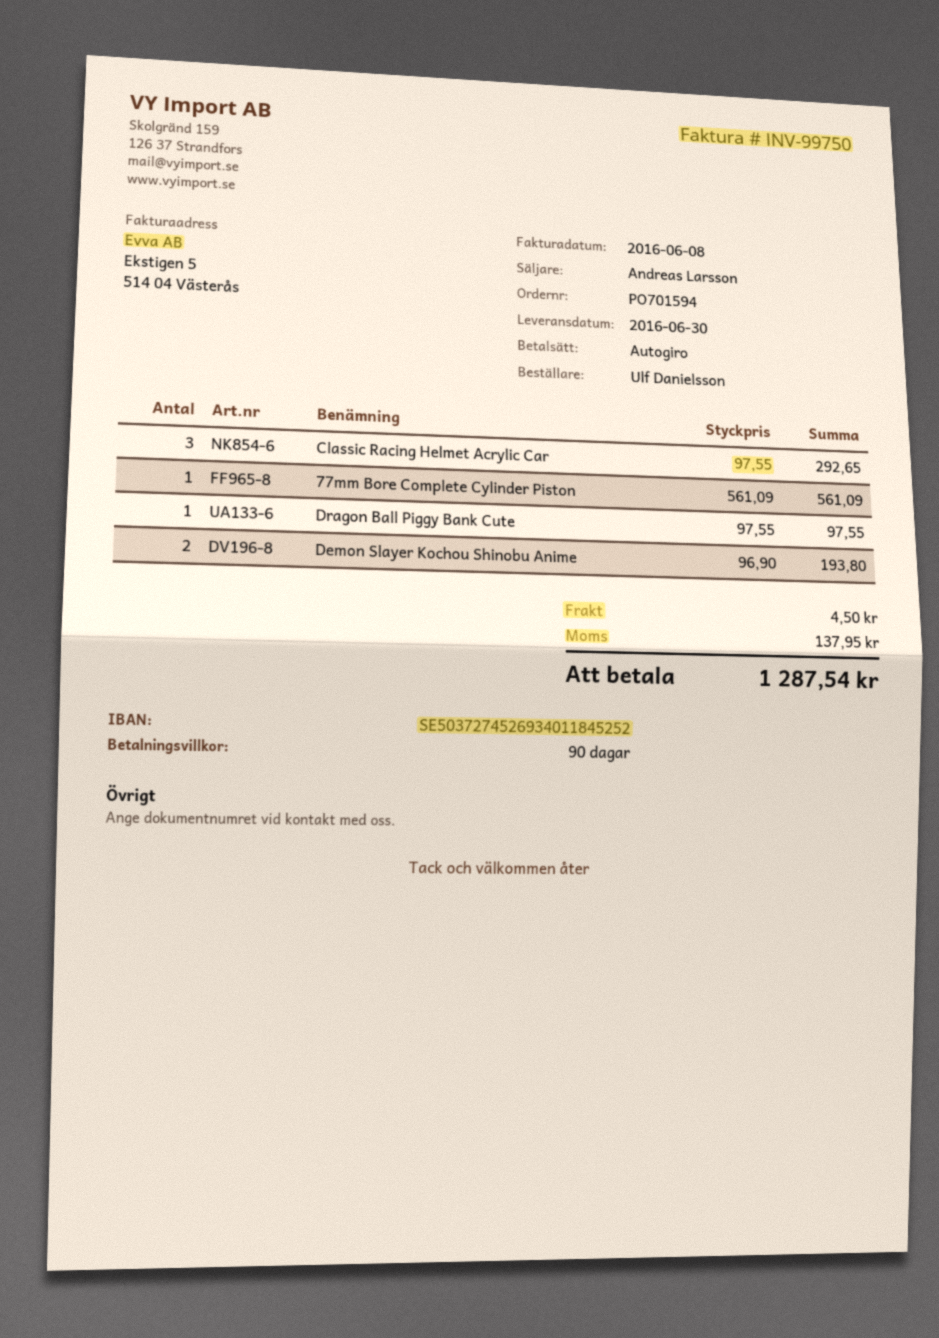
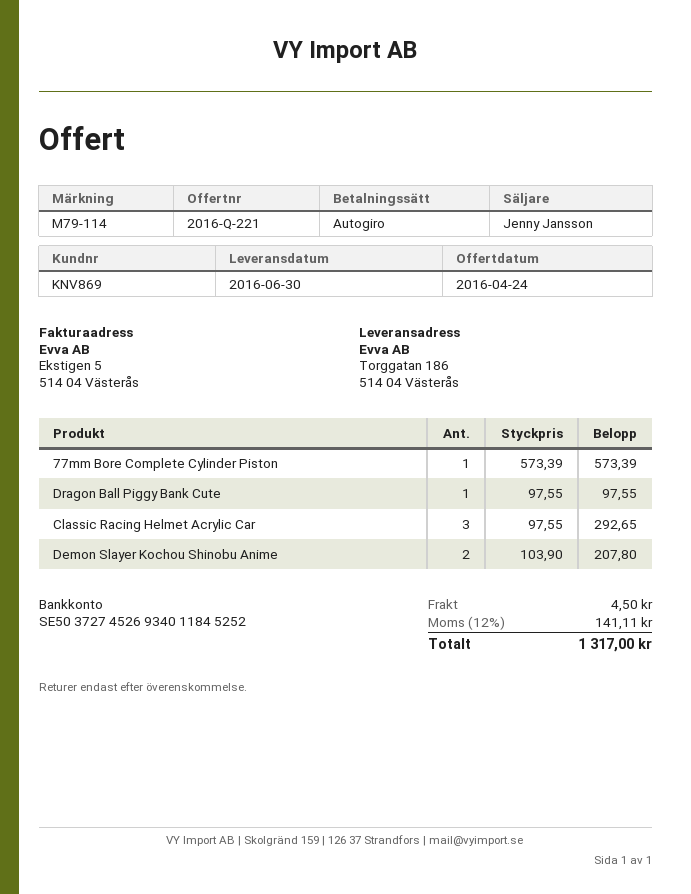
sales rep: Andreas Larsson -> Jenny Jansson
77mm Bore Complete Cylinder Piston: 1 x 561.09 = 561.09 -> 1 x 573.39 = 573.39
Demon Slayer Kochou Shinobu Anime: 2 x 96.90 = 193.80 -> 2 x 103.90 = 207.80
tax: 137.95 -> 141.11
total: 1287.54 -> 1317.00

